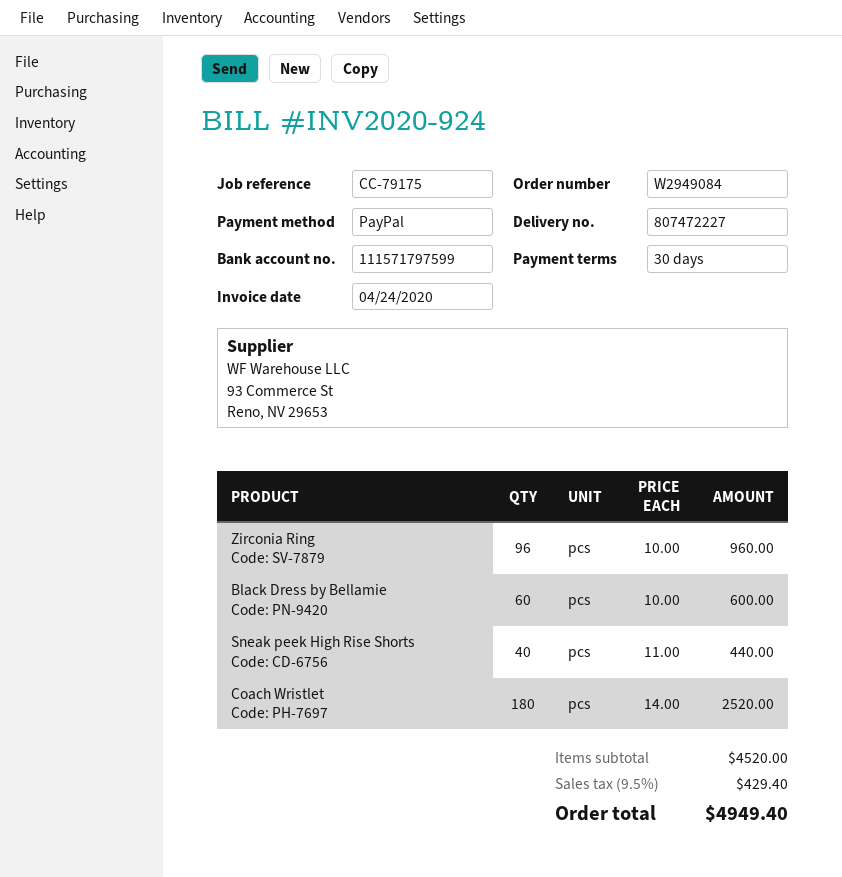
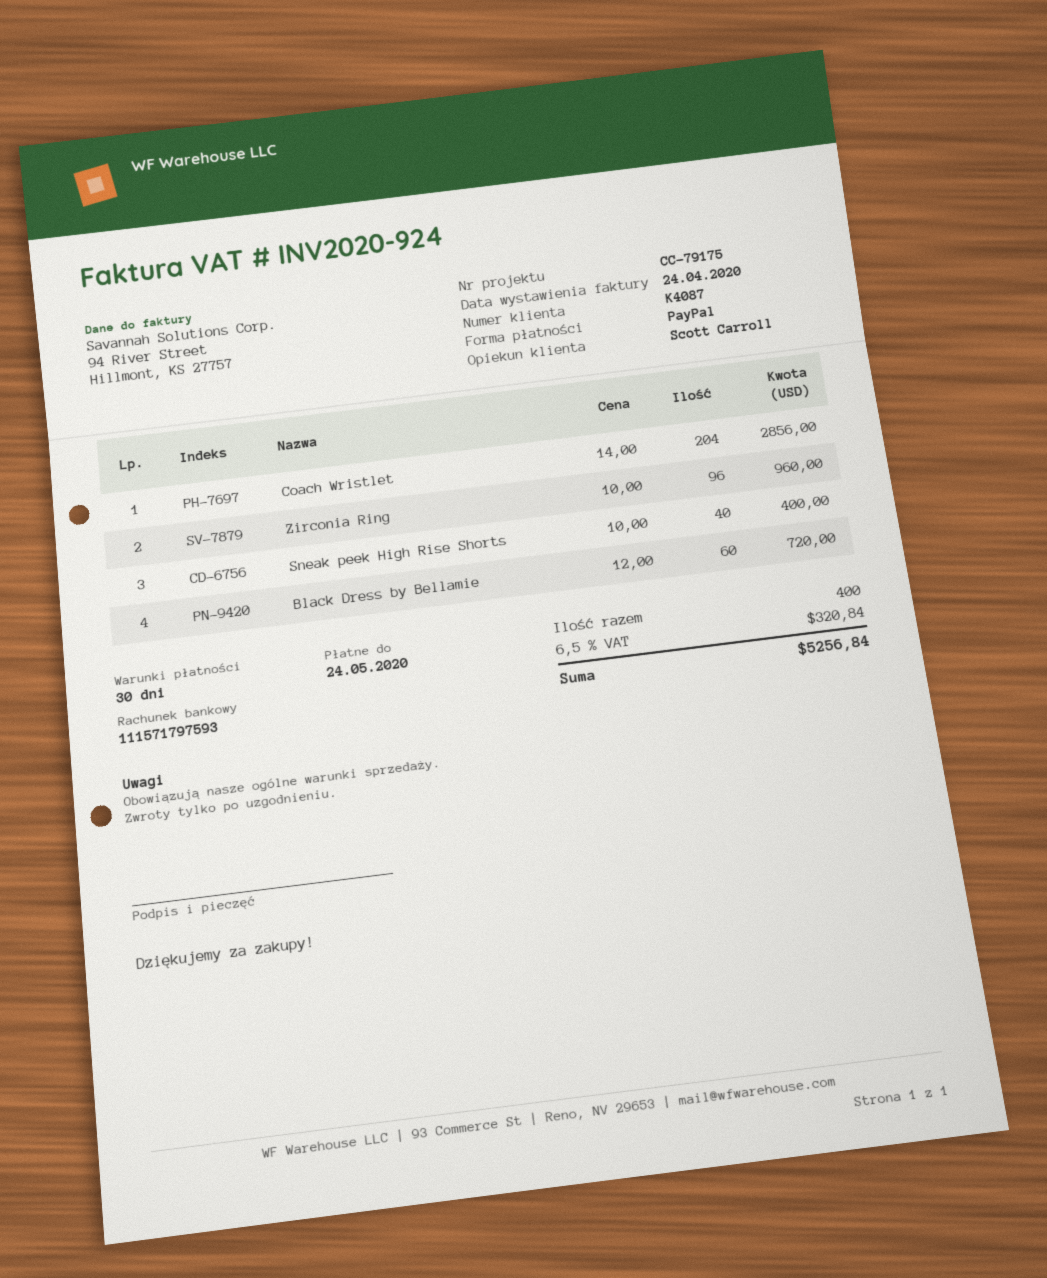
bank account: 111571797599 -> 111571797593
Black Dress by Bellamie: 60 x 10.00 = 600.00 -> 60 x 12.00 = 720.00
Sneak peek High Rise Shorts: 40 x 11.00 = 440.00 -> 40 x 10.00 = 400.00
Coach Wristlet: 180 x 14.00 = 2520.00 -> 204 x 14.00 = 2856.00
tax: 9.5% = 429.40 -> 6.5% = 320.84
total: 4949.40 -> 5256.84

